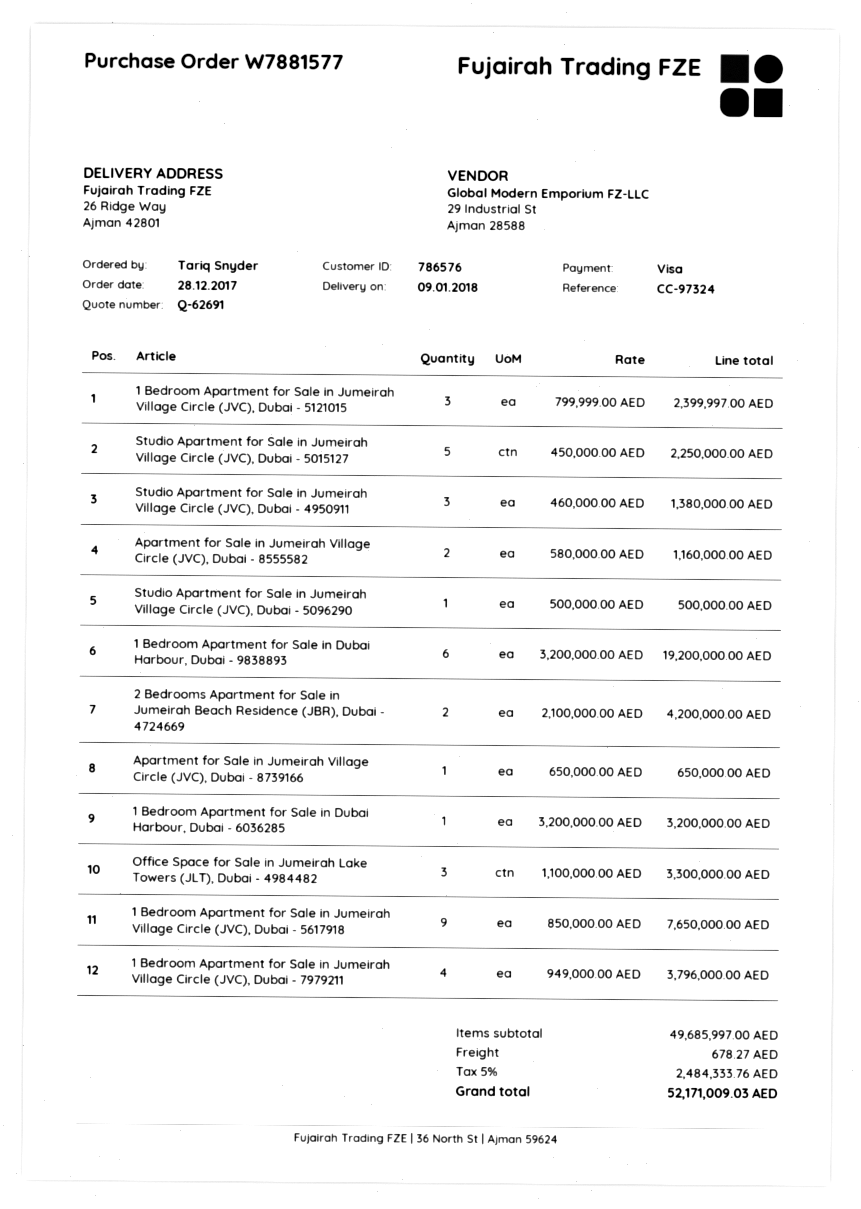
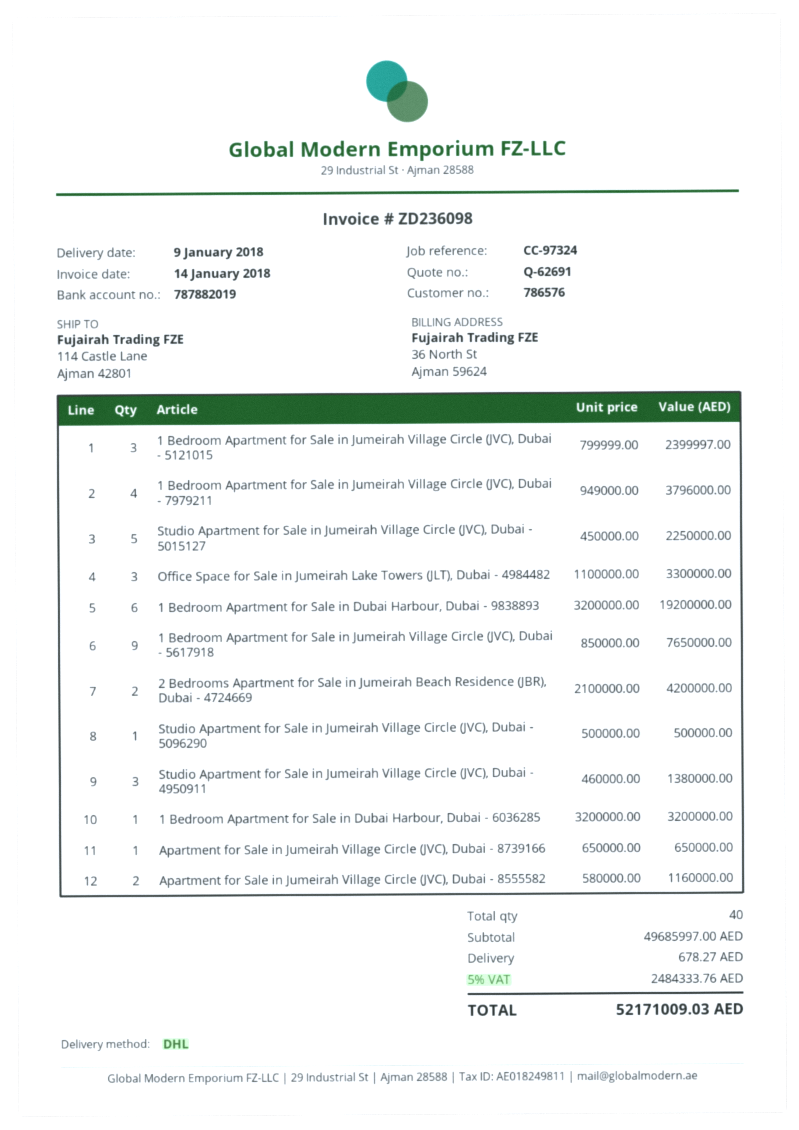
ship to: 26 Ridge Way, Ajman 42801 -> 114 Castle Lane, Ajman 42801

